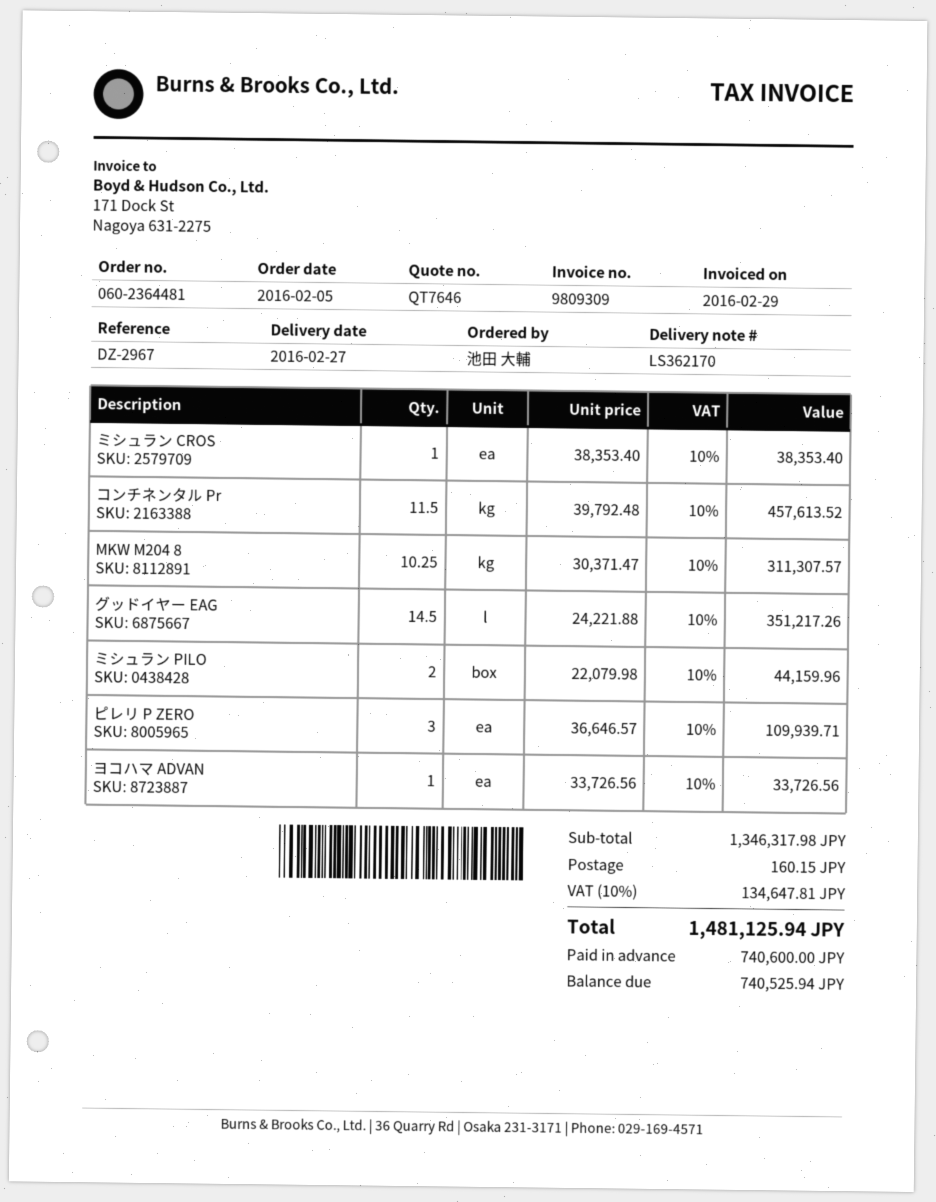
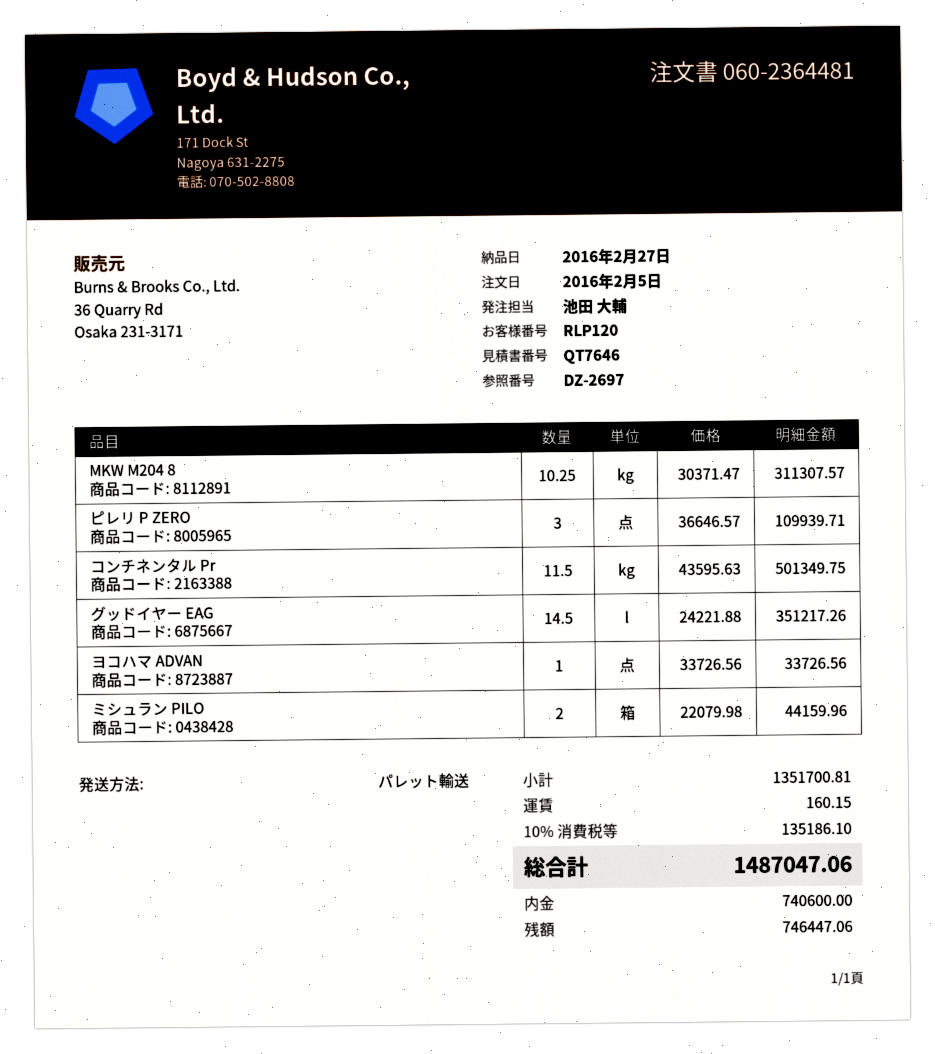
reference: DZ-2967 -> DZ-2697
ミシュラン CROS: 1 x 38353.40 = 38353.40 -> none
コンチネンタル Pr: 11.5 x 39792.48 = 457613.52 -> 11.5 x 43595.63 = 501349.75
subtotal: 1346317.98 -> 1351700.81
tax: 10% = 134647.81 -> 10% = 135186.10
total: 1481125.94 -> 1487047.06
balance: 740525.94 -> 746447.06

